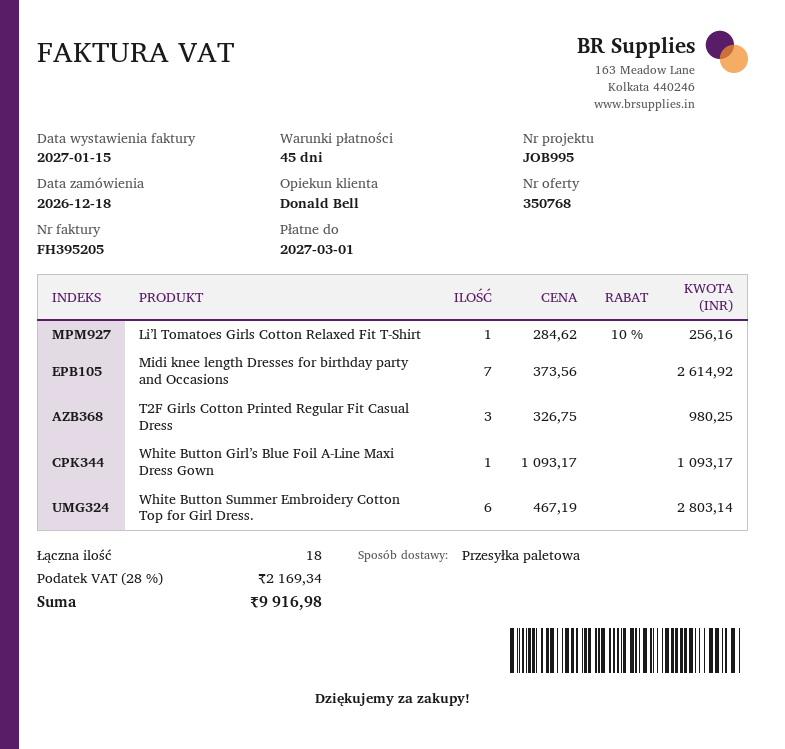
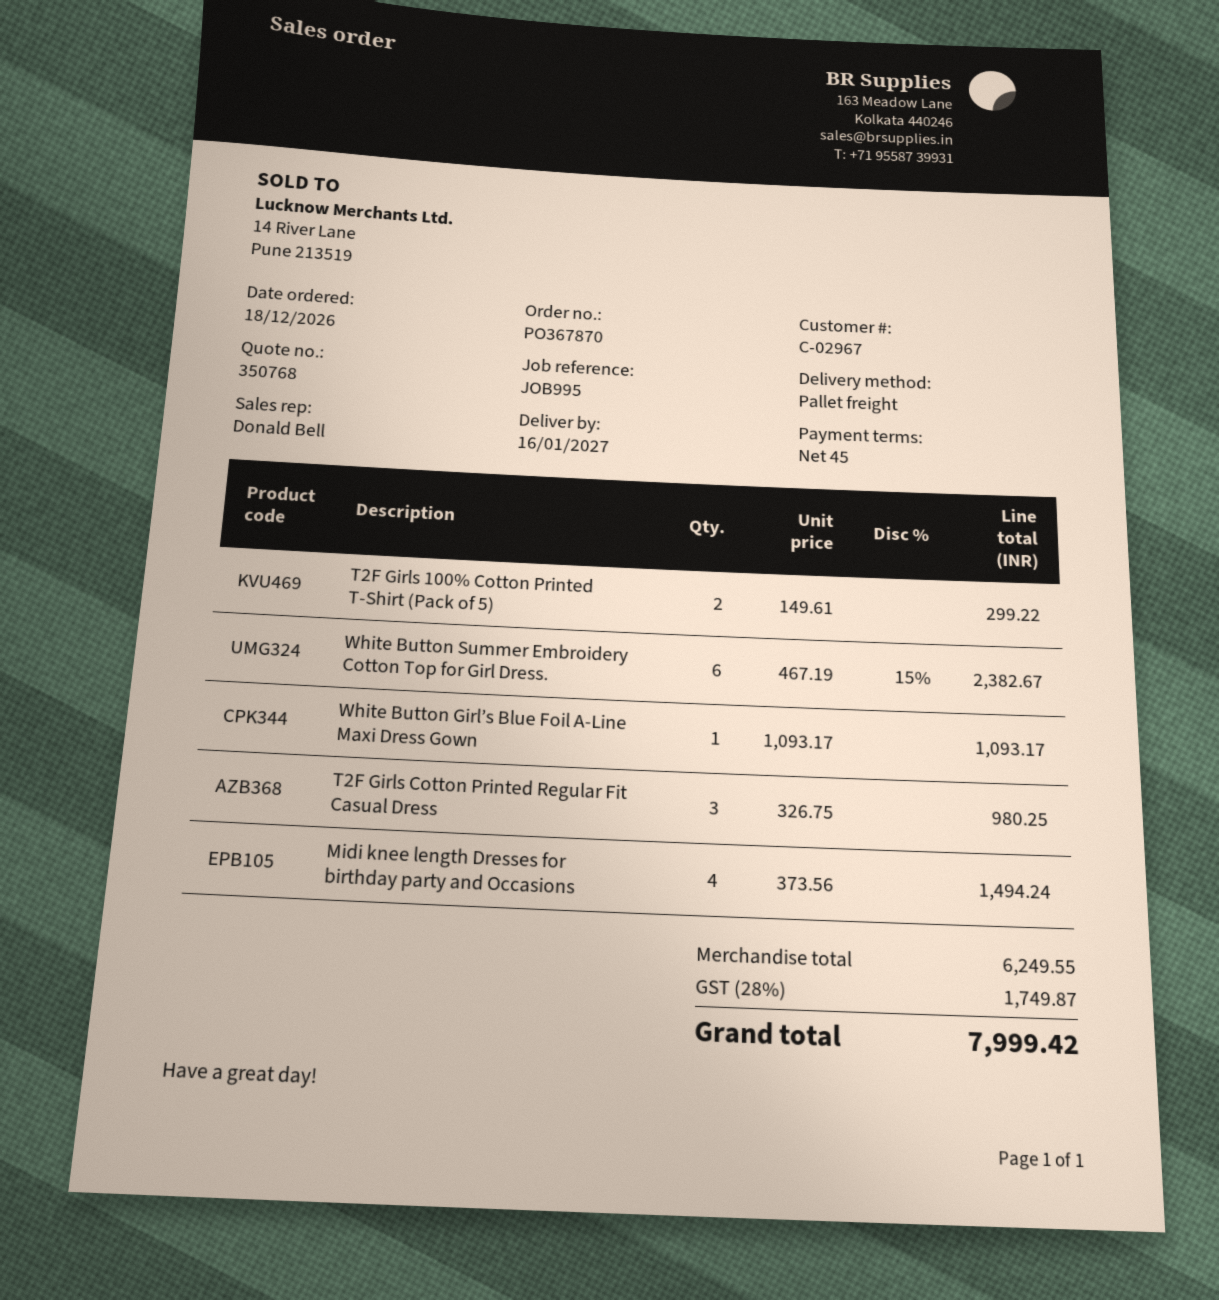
Li’l Tomatoes Girls Cotton Relaxed Fit T-Shirt: 1 x 284.62 - 10% = 256.16 -> none
Midi knee length Dresses for birthday party and Occasions: 7 x 373.56 = 2614.92 -> 4 x 373.56 = 1494.24
White Button Summer Embroidery Cotton Top for Girl Dress.: 6 x 467.19 = 2803.14 -> 6 x 467.19 - 15% = 2382.67
T2F Girls 100% Cotton Printed T-Shirt (Pack of 5): none -> 2 x 149.61 = 299.22
tax: 28% = 2169.34 -> 28% = 1749.87
total: 9916.98 -> 7999.42

